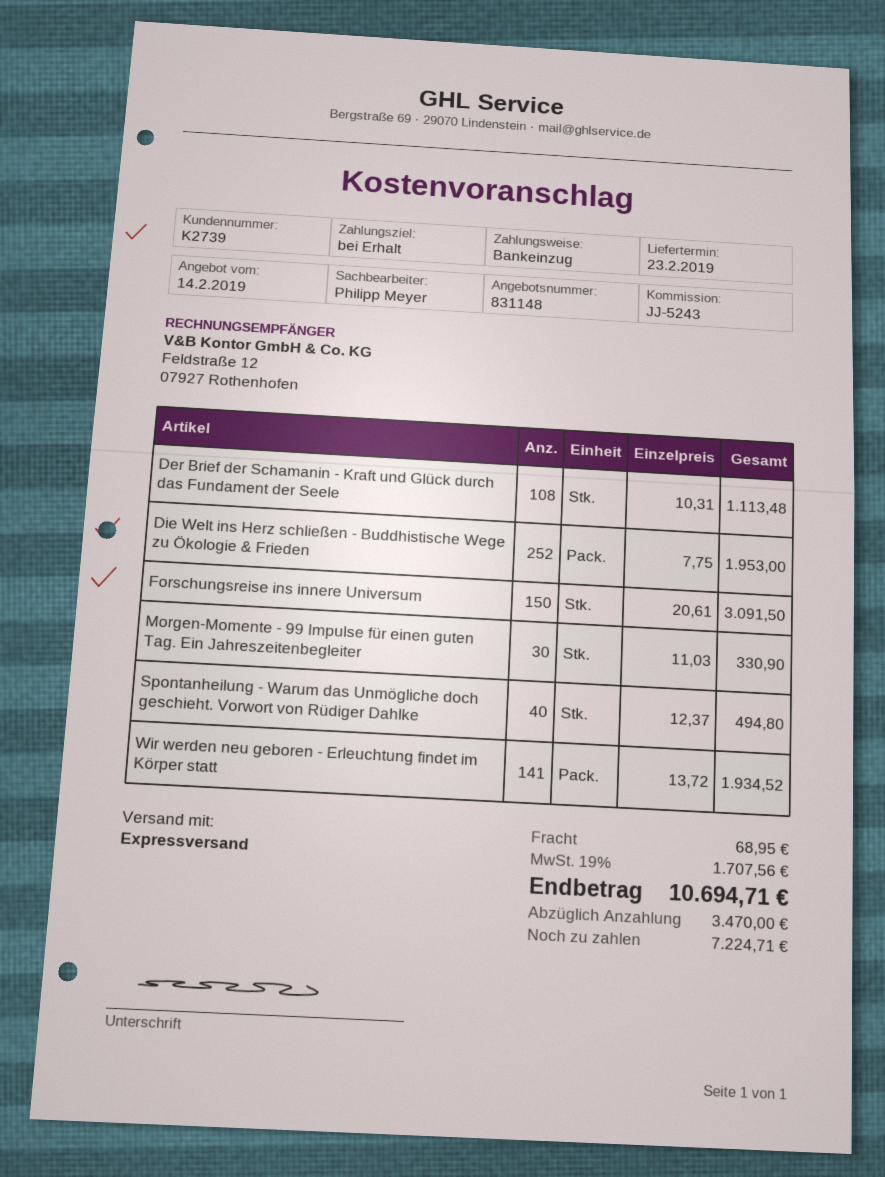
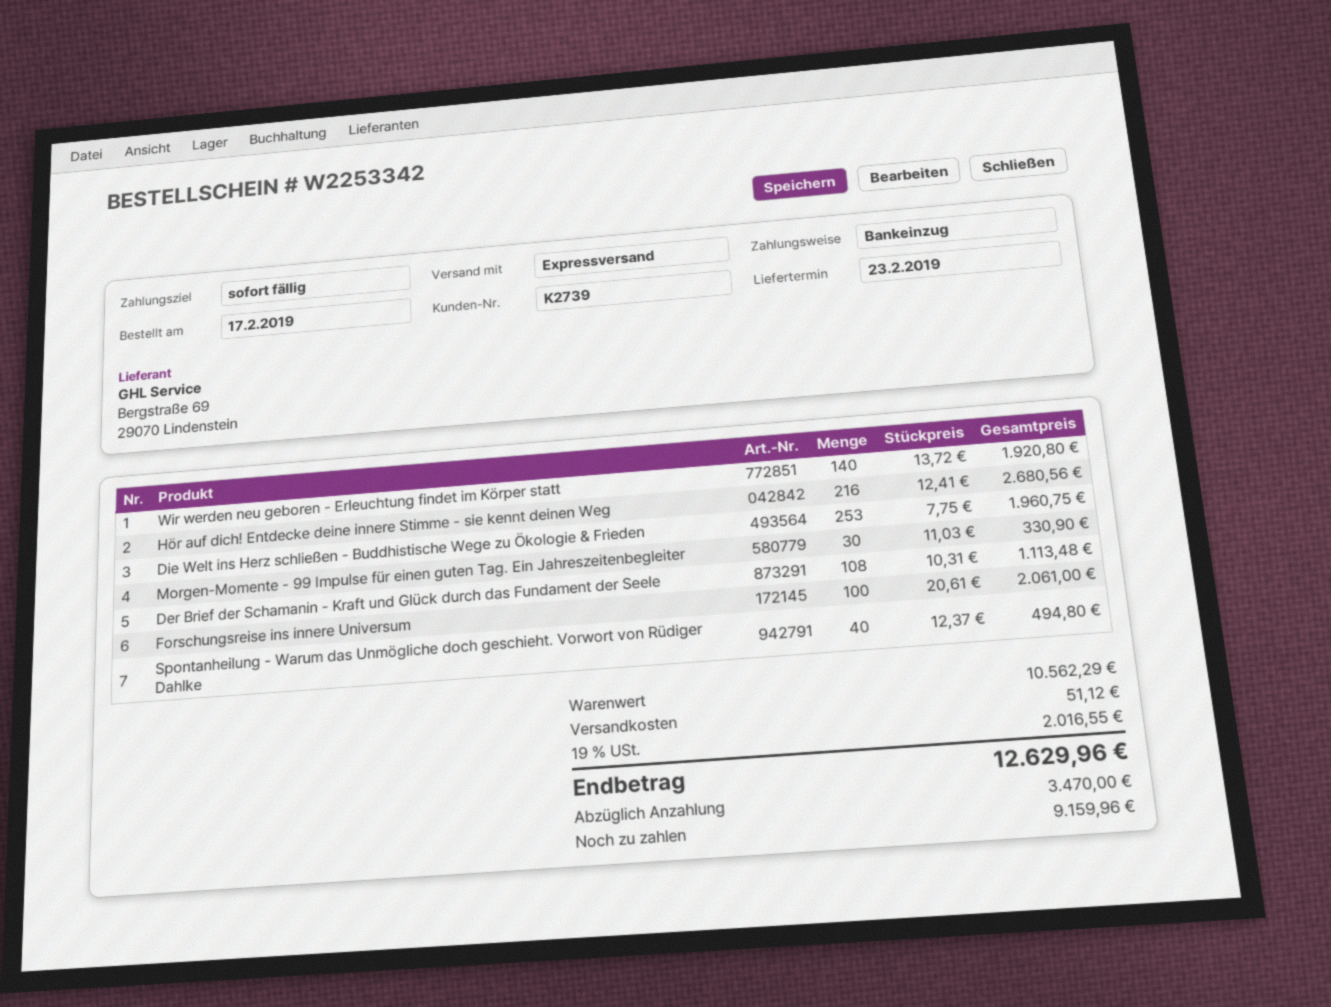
Die Welt ins Herz schließen - Buddhistische Wege zu Ökologie & Frieden: 252 x 7.75 = 1953.00 -> 253 x 7.75 = 1960.75
Forschungsreise ins innere Universum: 150 x 20.61 = 3091.50 -> 100 x 20.61 = 2061.00
Wir werden neu geboren - Erleuchtung findet im Körper statt: 141 x 13.72 = 1934.52 -> 140 x 13.72 = 1920.80
Hör auf dich! Entdecke deine innere Stimme - sie kennt deinen Weg: none -> 216 x 12.41 = 2680.56
shipping: 68.95 -> 51.12
tax: 19% = 1707.56 -> 19% = 2016.55
total: 10694.71 -> 12629.96
balance: 7224.71 -> 9159.96

